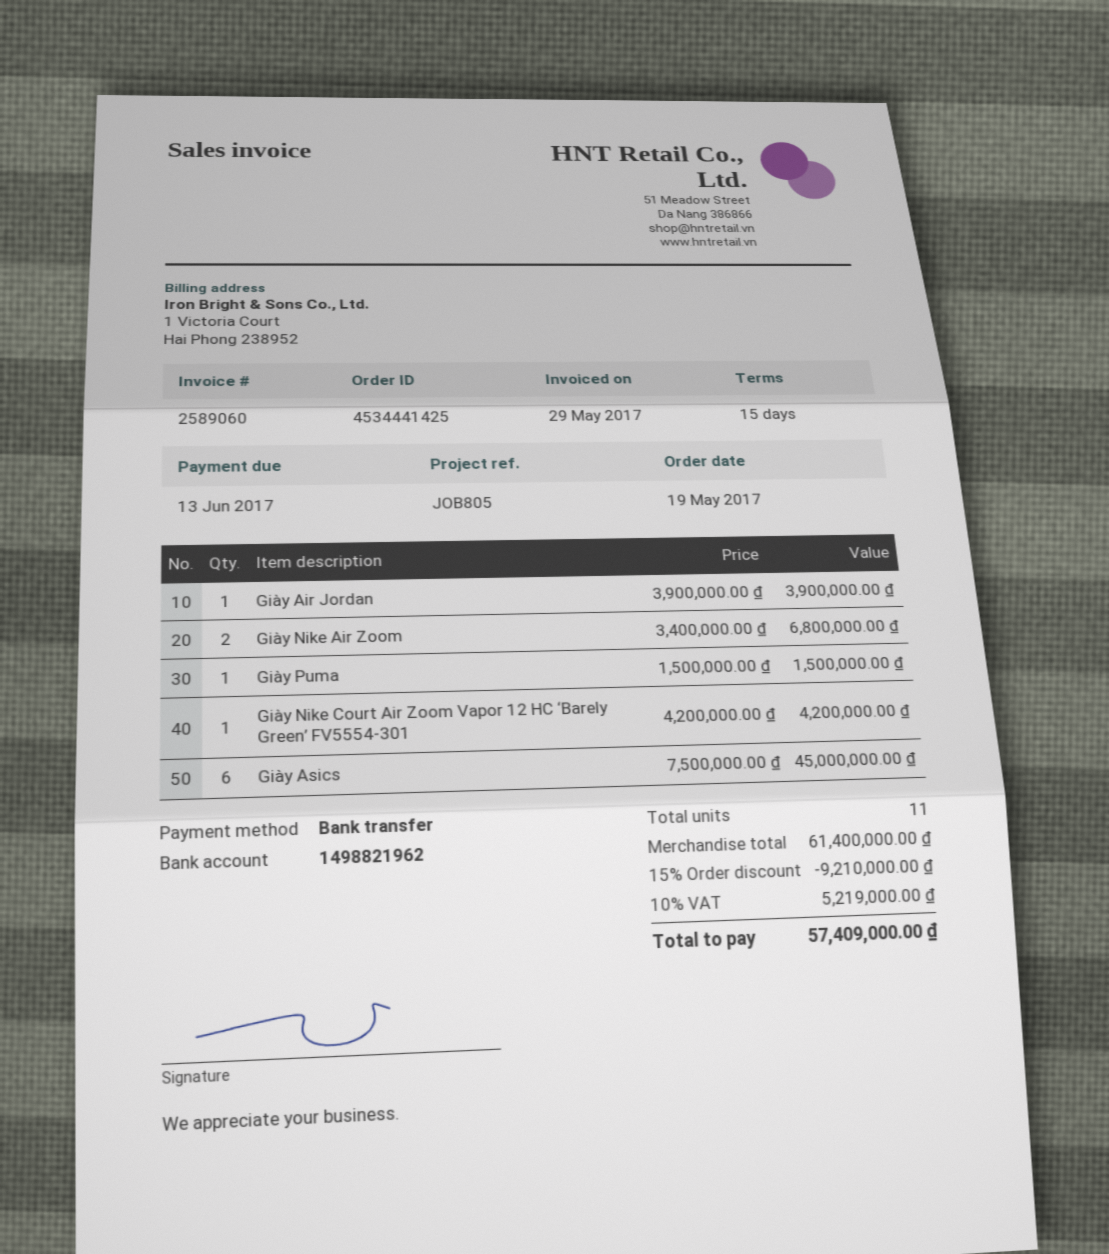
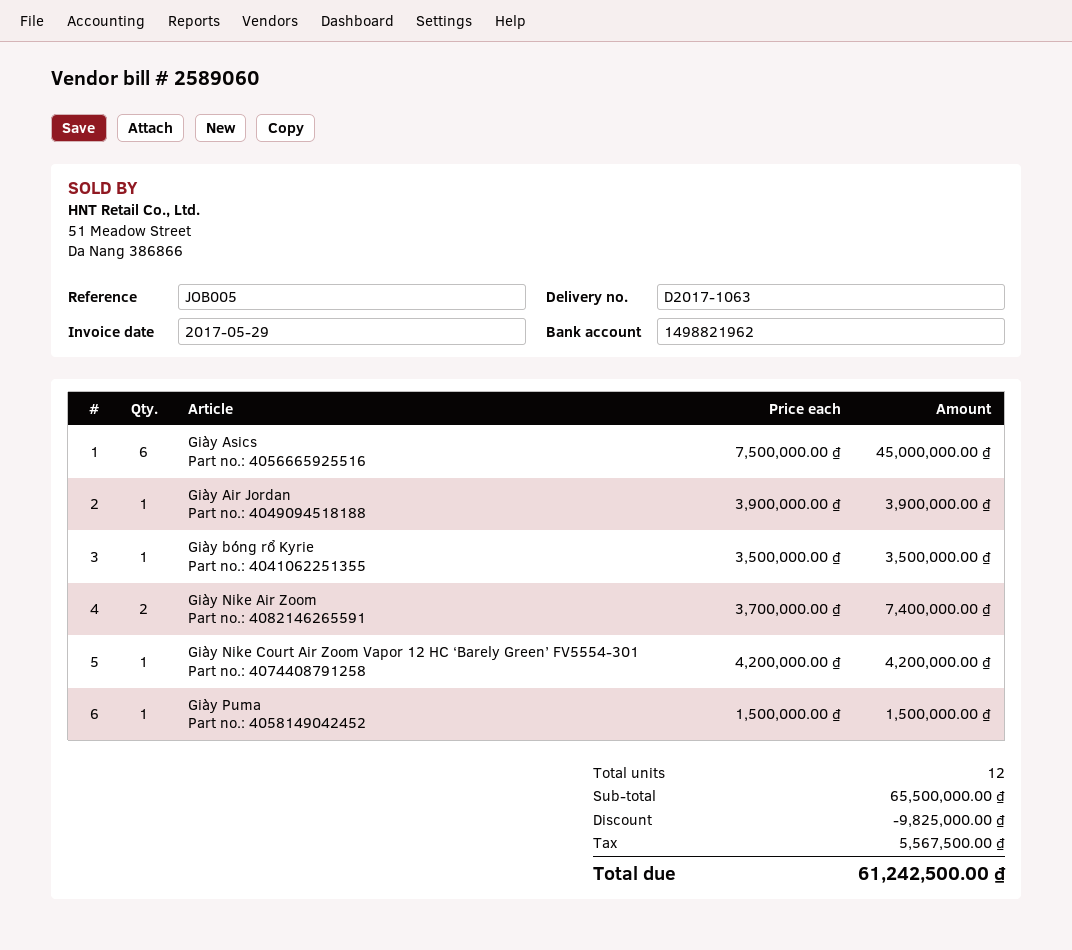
reference: JOB805 -> JOB005
Giày Nike Air Zoom: 2 x 3400000.00 = 6800000.00 -> 2 x 3700000.00 = 7400000.00
Giày bóng rổ Kyrie: none -> 1 x 3500000.00 = 3500000.00
total quantity: 11 -> 12
subtotal: 61400000.00 -> 65500000.00
discount: 9210000.00 -> 9825000.00
tax: 5219000.00 -> 5567500.00
total: 57409000.00 -> 61242500.00

